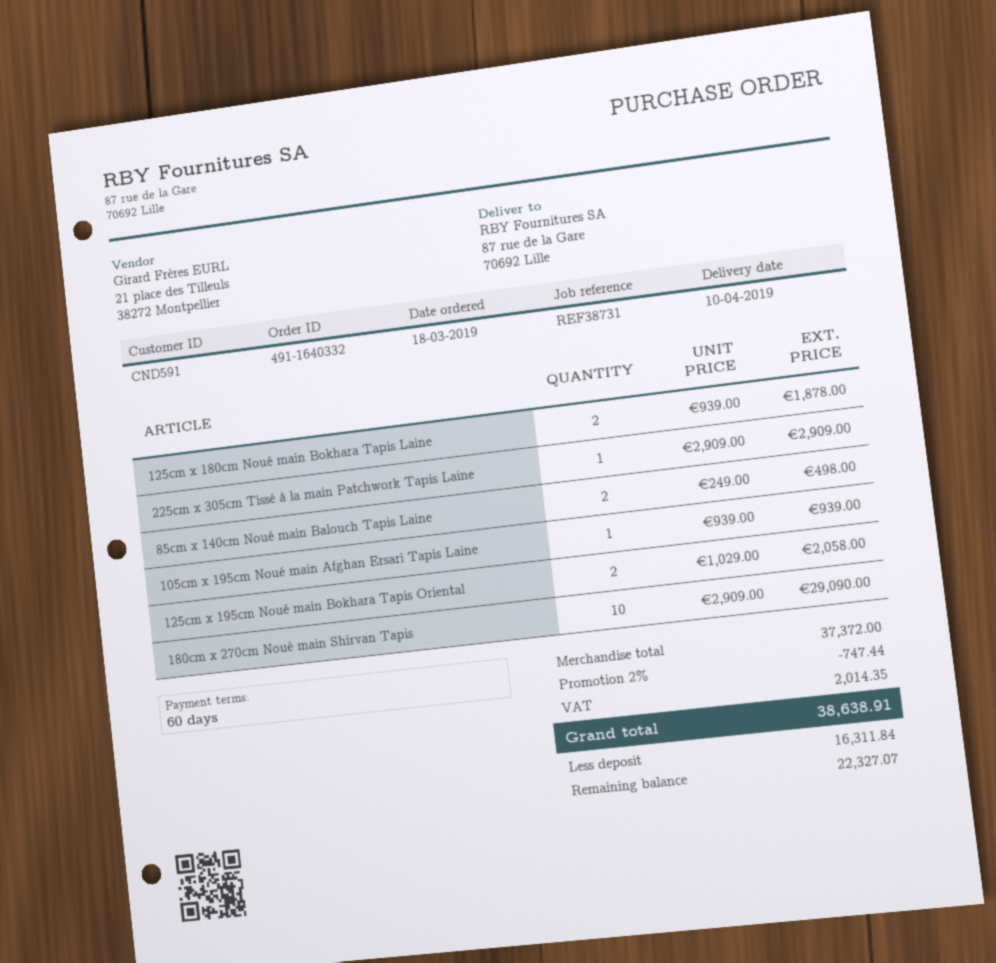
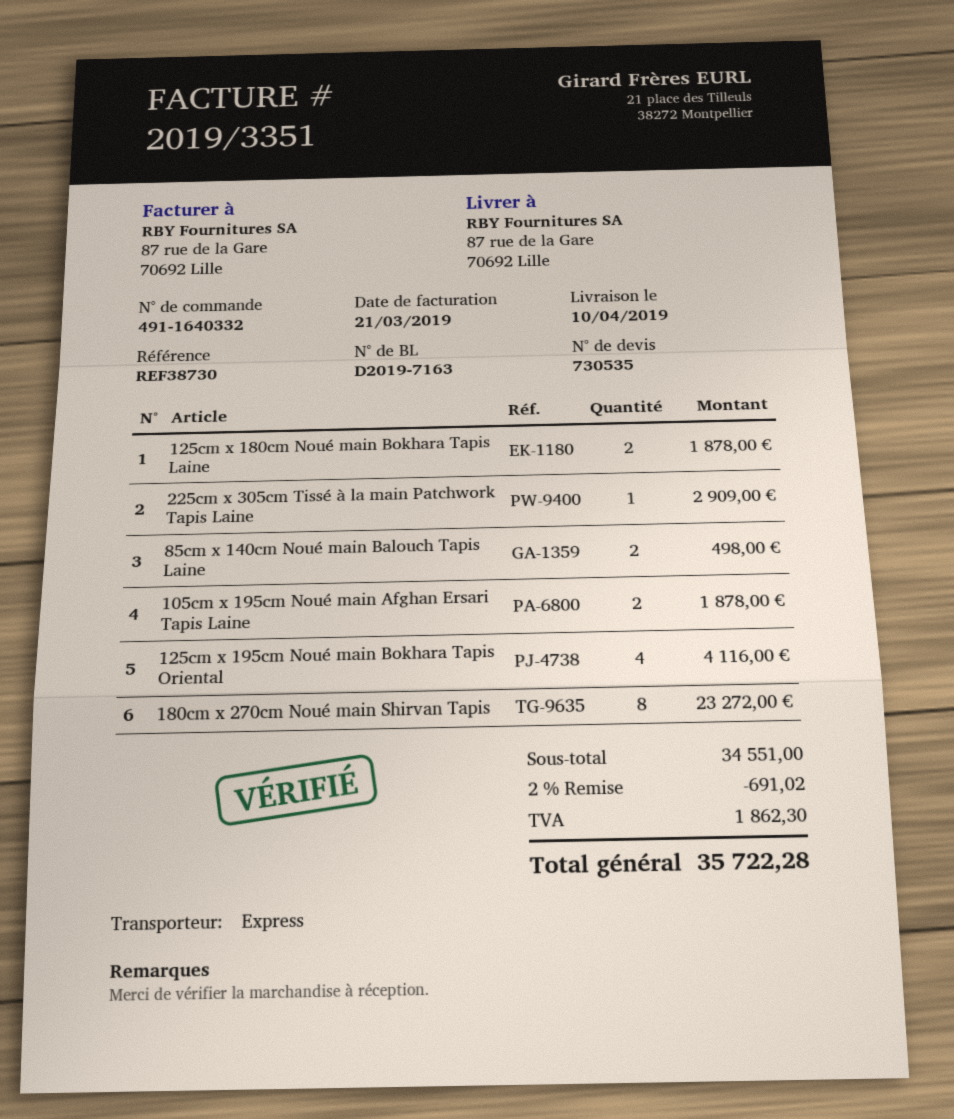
reference: REF38731 -> REF38730
105cm x 195cm Noué main Afghan Ersari Tapis Laine: 1 for 939.00 -> 2 for 1878.00
125cm x 195cm Noué main Bokhara Tapis Oriental: 2 for 2058.00 -> 4 for 4116.00
180cm x 270cm Noué main Shirvan Tapis: 10 for 29090.00 -> 8 for 23272.00
subtotal: 37372.00 -> 34551.00
discount: 2% = 747.44 -> 2% = 691.02
tax: 2014.35 -> 1862.30
total: 38638.91 -> 35722.28

